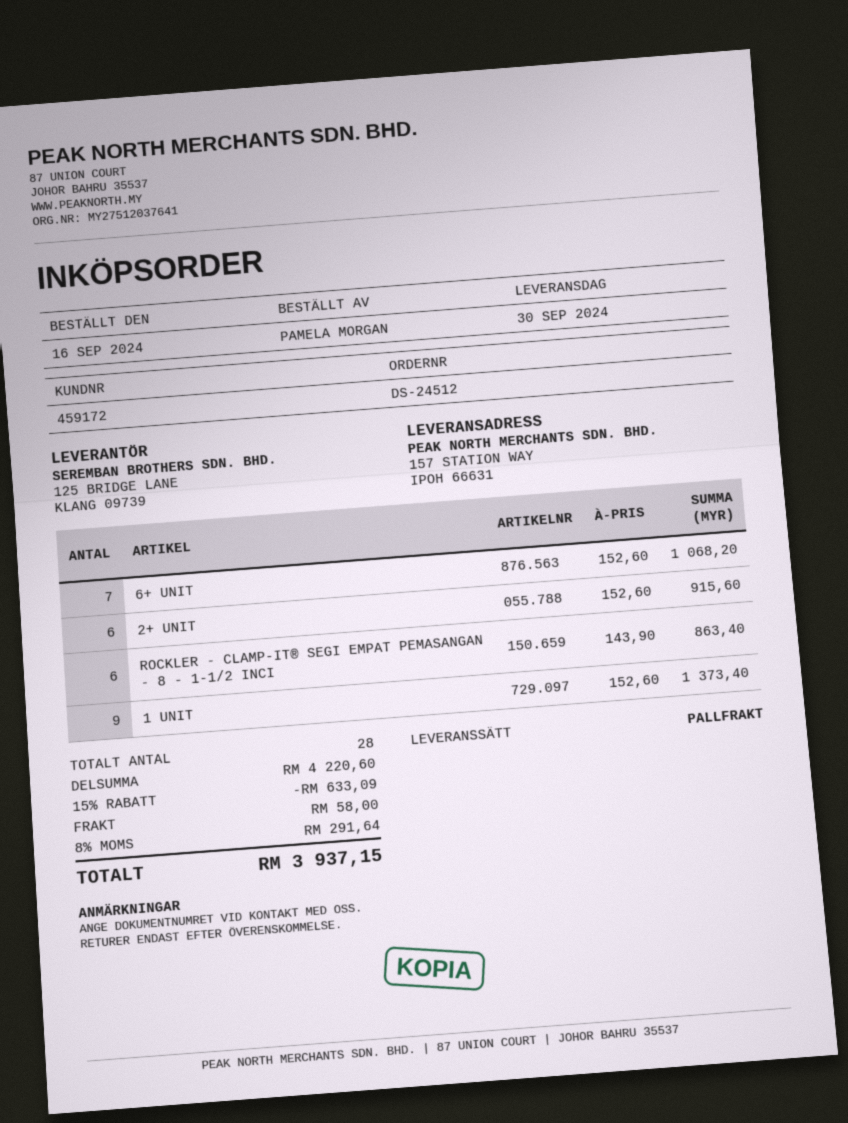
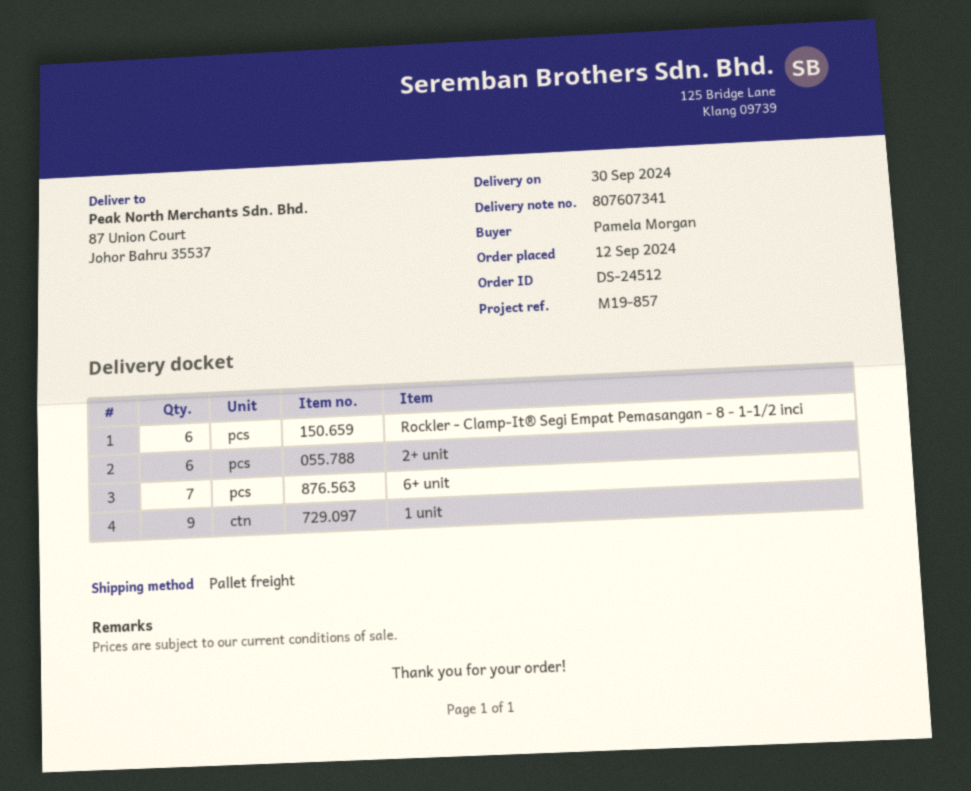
order date: 2024-09-16 -> 2024-09-12
ship to: 157 STATION WAY, IPOH 66631 -> 87 Union Court, Johor Bahru 35537

